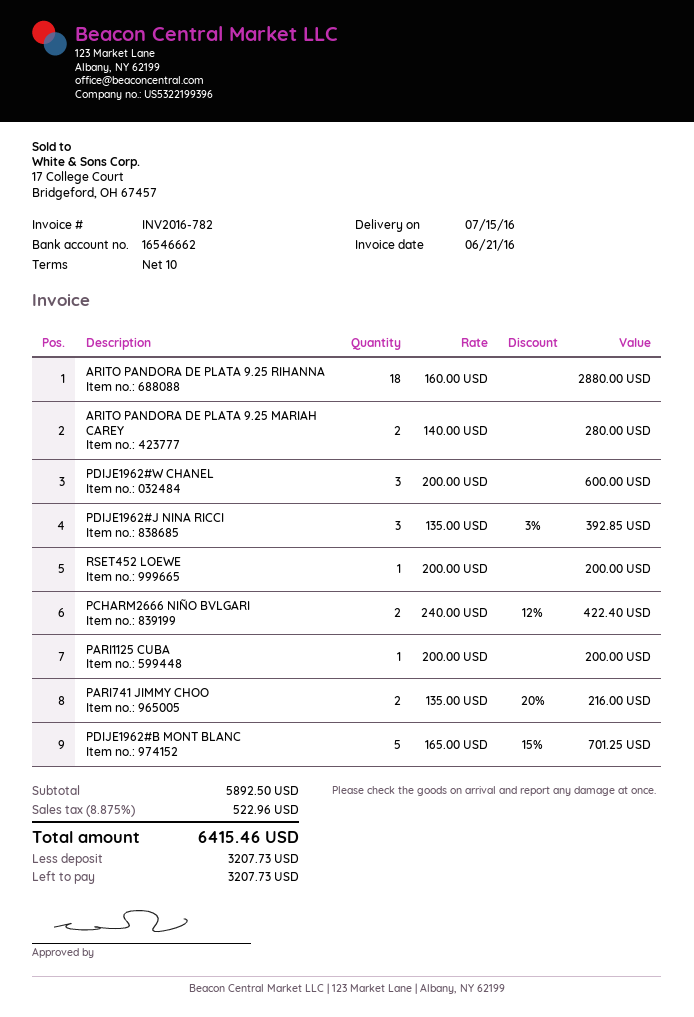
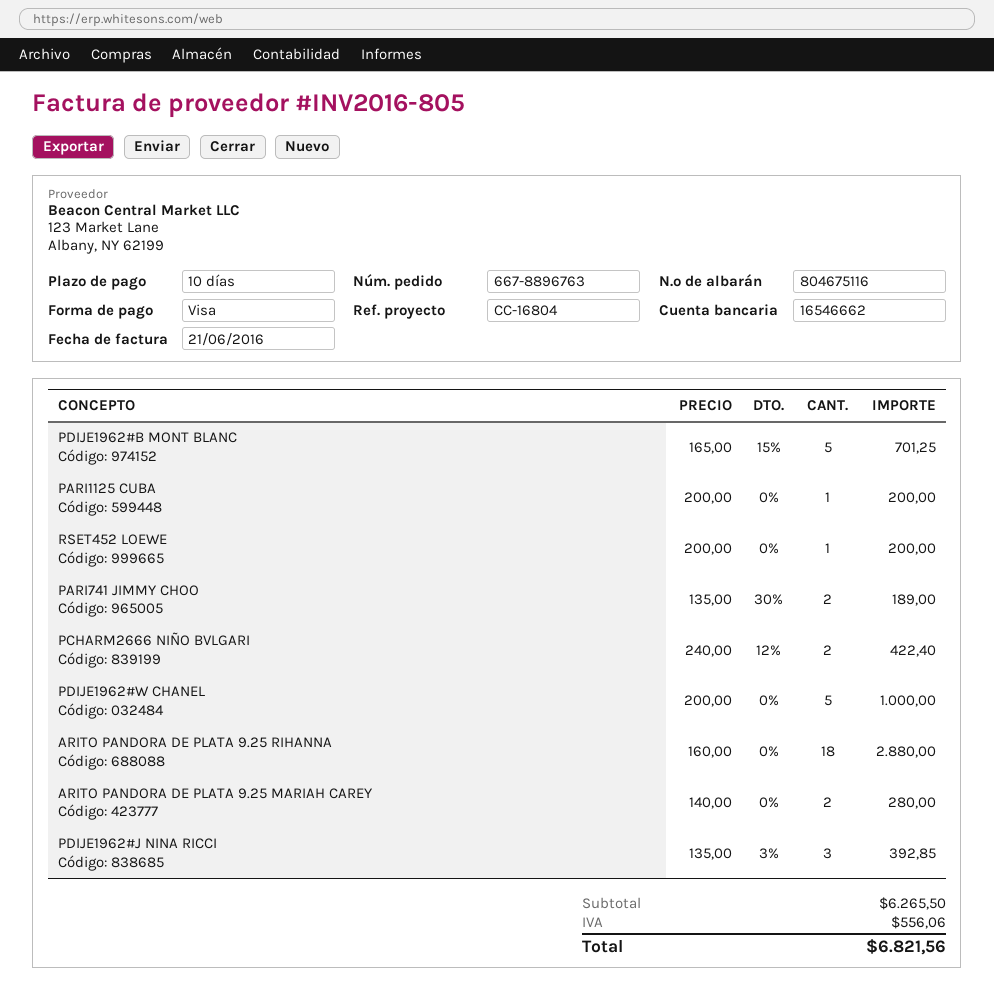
invoice number: INV2016-782 -> INV2016-805
PDIJE1962#W CHANEL: 3 x 200.00 = 600.00 -> 5 x 200.00 = 1000.00
PARI741 JIMMY CHOO: 2 x 135.00 - 20% = 216.00 -> 2 x 135.00 - 30% = 189.00
subtotal: 5892.50 -> 6265.50
tax: 522.96 -> 556.06
total: 6415.46 -> 6821.56

